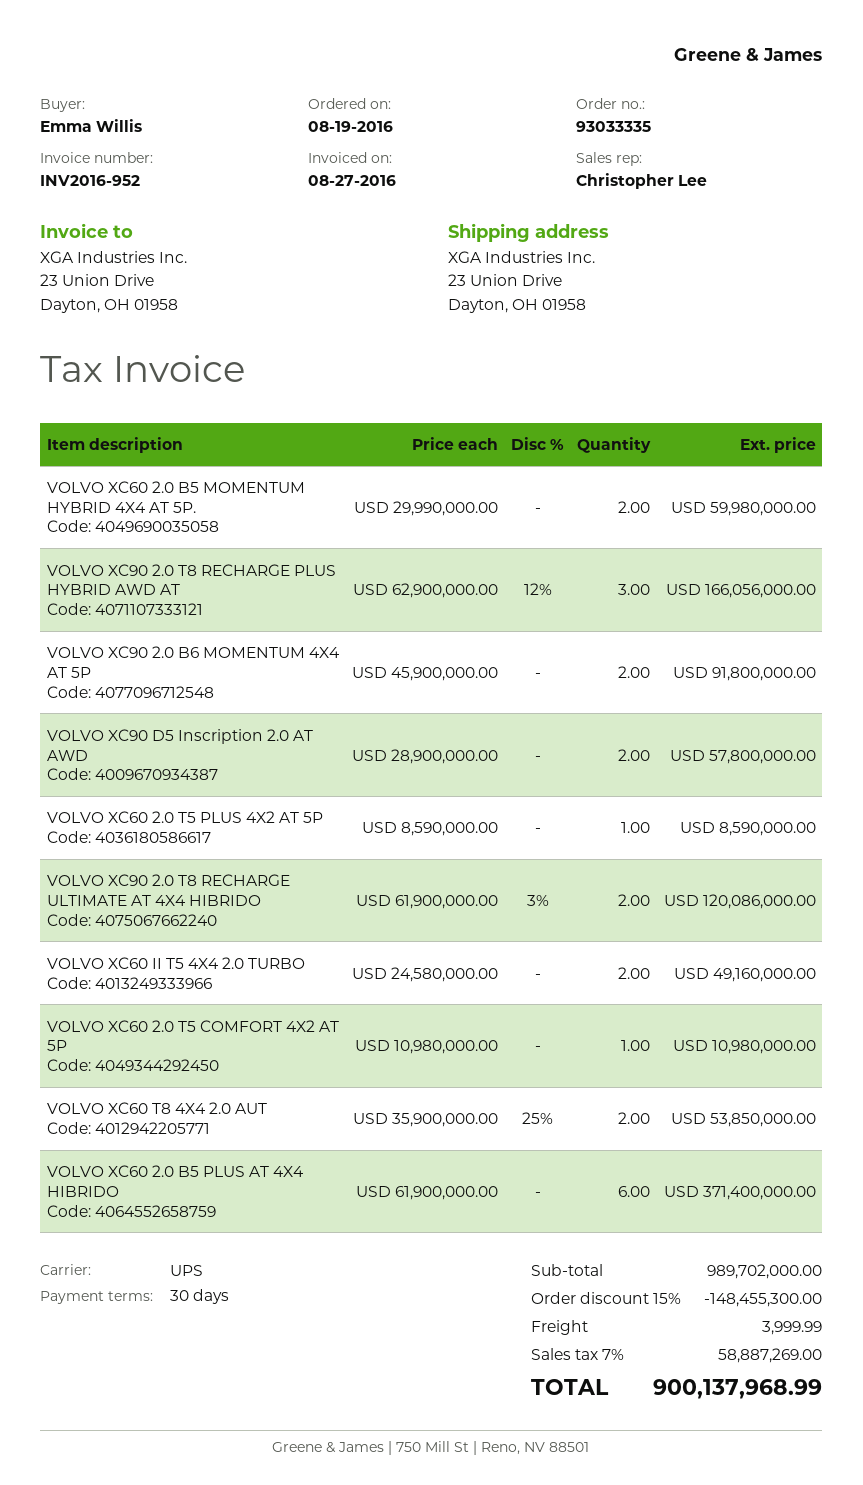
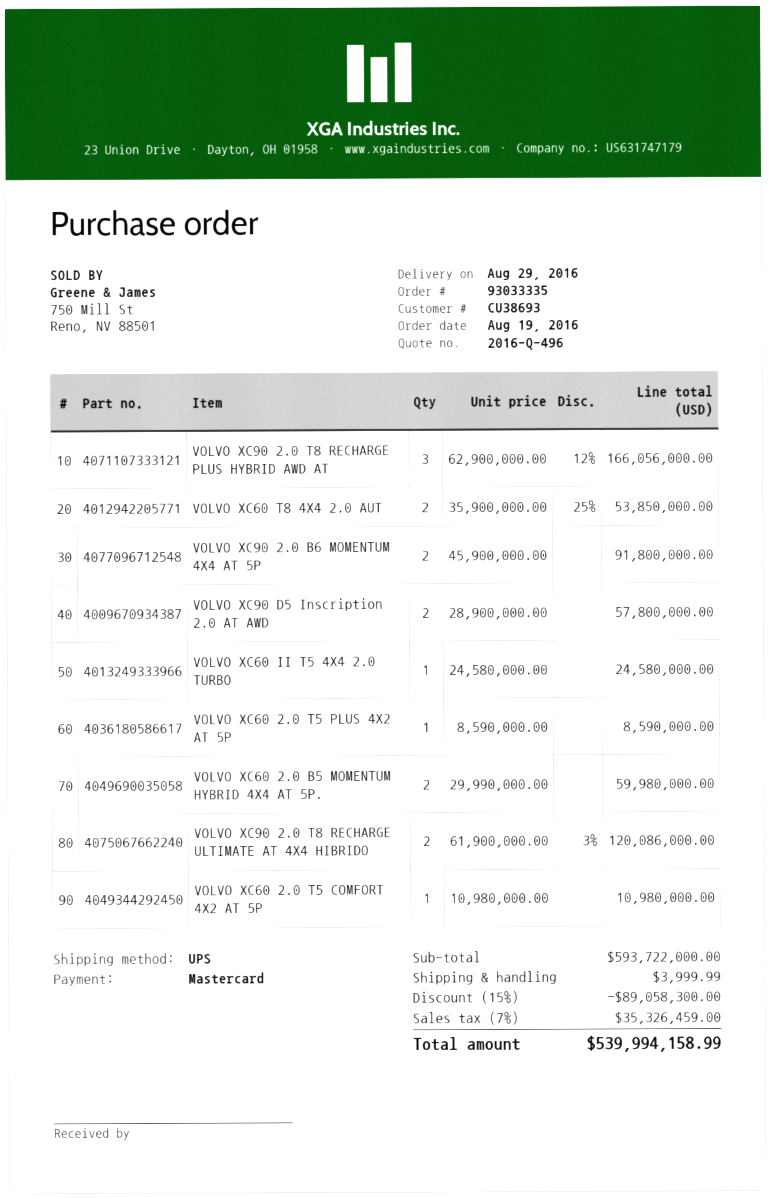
VOLVO XC60 II T5 4X4 2.0 TURBO: 2 x 24580000.00 = 49160000.00 -> 1 x 24580000.00 = 24580000.00
VOLVO XC60 2.0 B5 PLUS AT 4X4 HIBRIDO: 6 x 61900000.00 = 371400000.00 -> none
subtotal: 989702000.00 -> 593722000.00
discount: 15% = 148455300.00 -> 15% = 89058300.00
tax: 7% = 58887269.00 -> 7% = 35326459.00
total: 900137968.99 -> 539994158.99

